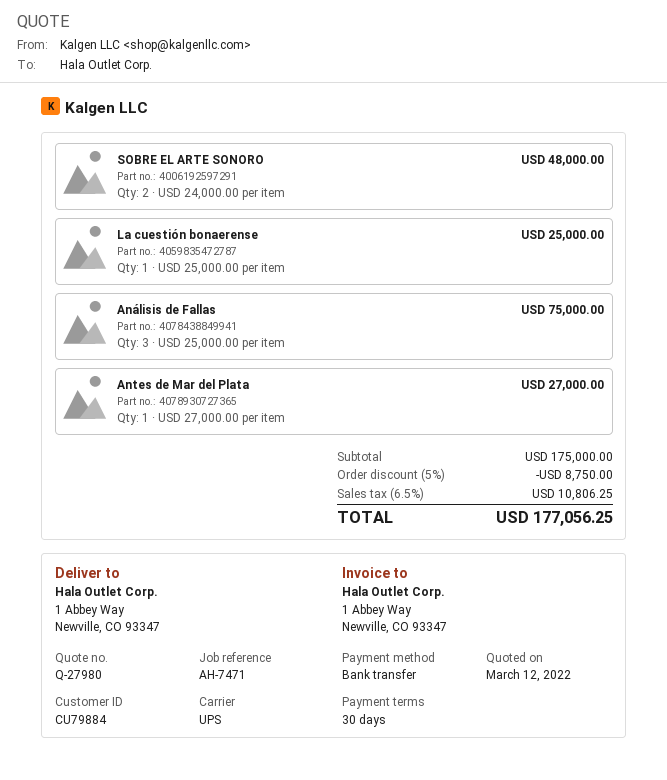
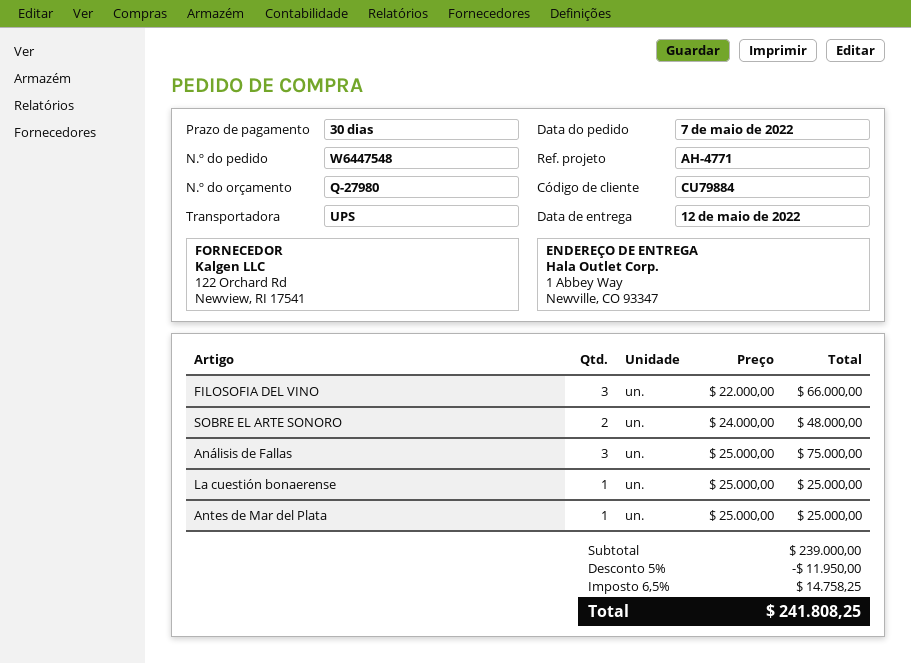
reference: AH-7471 -> AH-4771
Antes de Mar del Plata: 1 x 27000.00 = 27000.00 -> 1 x 25000.00 = 25000.00
FILOSOFIA DEL VINO: none -> 3 x 22000.00 = 66000.00
subtotal: 175000.00 -> 239000.00
discount: 5% = 8750.00 -> 5% = 11950.00
tax: 6.5% = 10806.25 -> 6.5% = 14758.25
total: 177056.25 -> 241808.25

